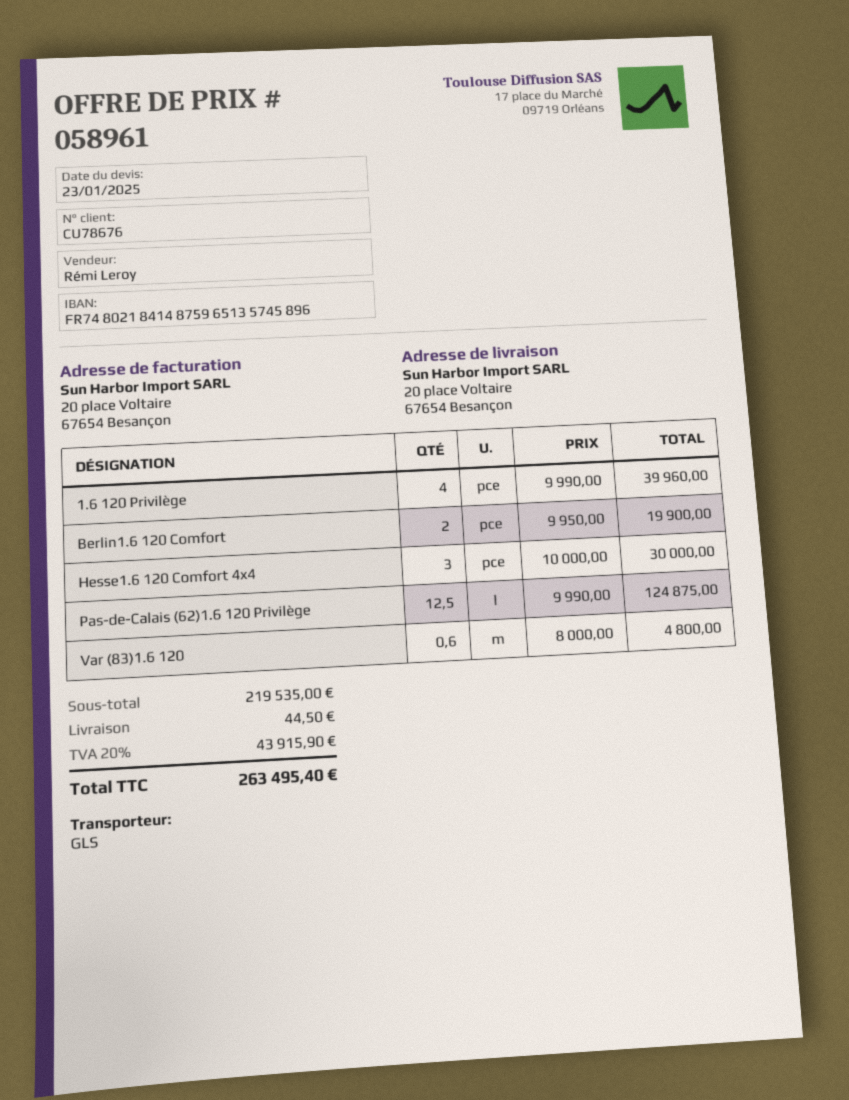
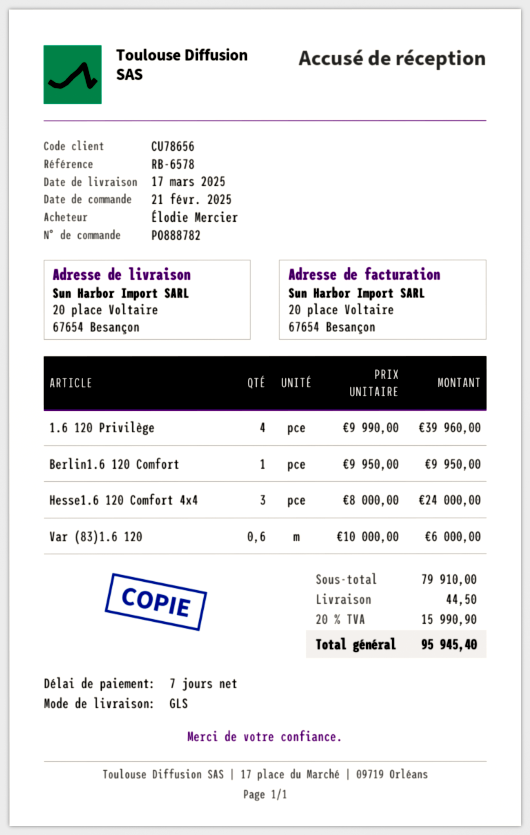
customer number: CU78676 -> CU78656
Berlin1.6 120 Comfort: 2 x 9950.00 = 19900.00 -> 1 x 9950.00 = 9950.00
Hesse1.6 120 Comfort 4x4: 3 x 10000.00 = 30000.00 -> 3 x 8000.00 = 24000.00
Pas-de-Calais (62)1.6 120 Privilège: 12.5 x 9990.00 = 124875.00 -> none
Var (83)1.6 120: 0.6 x 8000.00 = 4800.00 -> 0.6 x 10000.00 = 6000.00
subtotal: 219535.00 -> 79910.00
tax: 20% = 43915.90 -> 20% = 15990.90
total: 263495.40 -> 95945.40

